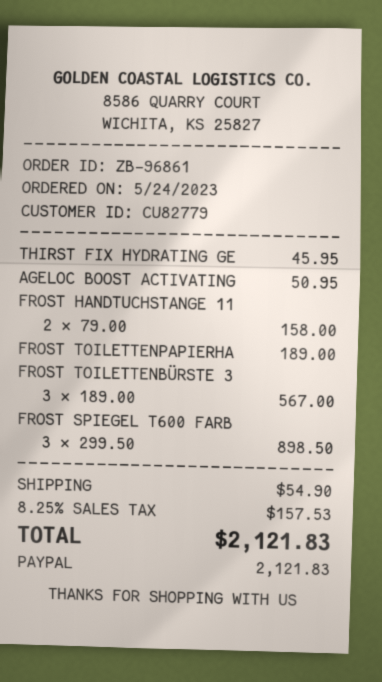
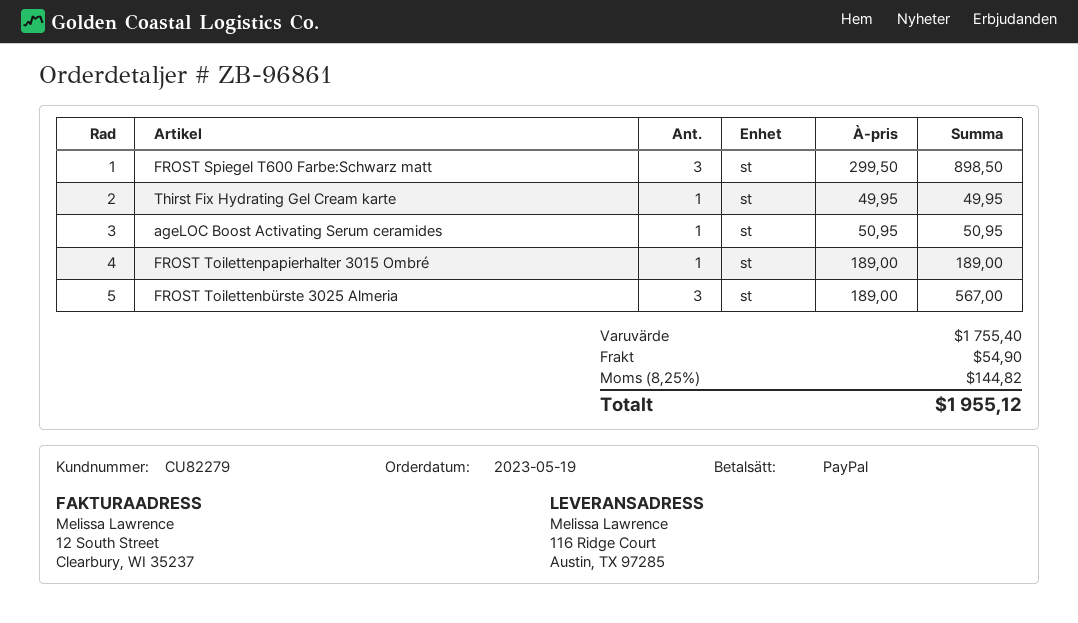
order date: 2023-05-24 -> 2023-05-19
customer number: CU82779 -> CU82279
THIRST FIX HYDRATING GE: 1 x 45.95 = 45.95 -> 1 x 49.95 = 49.95
FROST HANDTUCHSTANGE 11: 2 x 79.00 = 158.00 -> none
tax: 8.25% = 157.53 -> 8.25% = 144.82
total: 2121.83 -> 1955.12

